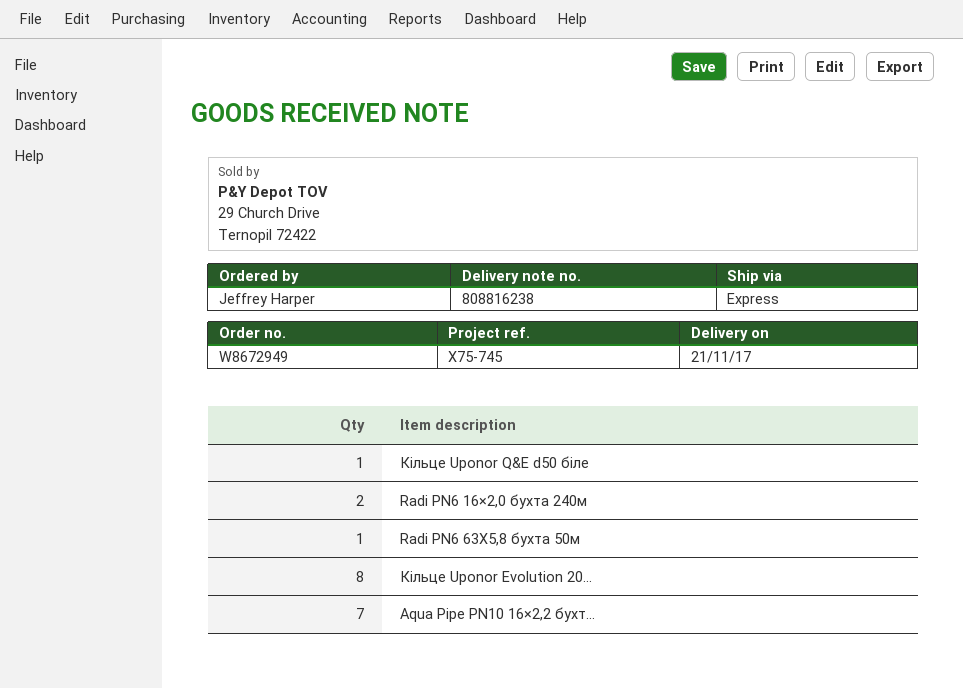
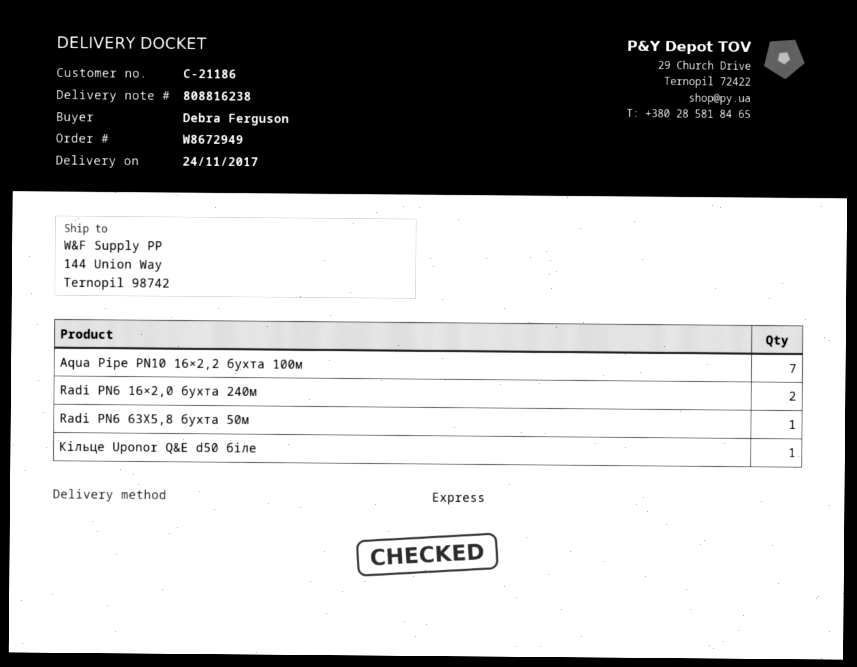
delivery date: 2017-11-21 -> 2017-11-24
ordered by: Jeffrey Harper -> Debra Ferguson
Кільце Uponor Evolution 20...: 8 -> none

